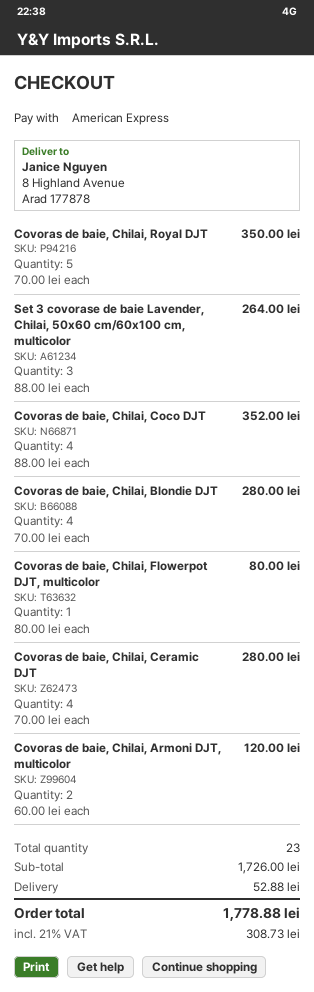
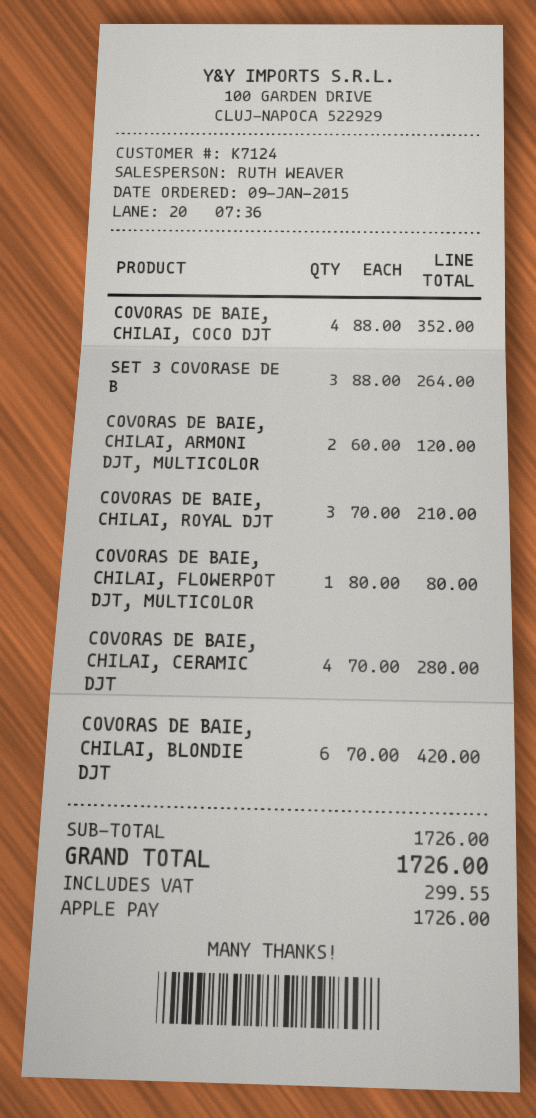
payment method: American Express -> Apple Pay
Covoras de baie, Chilai, Royal DJT: 5 x 70.00 = 350.00 -> 3 x 70.00 = 210.00
Covoras de baie, Chilai, Blondie DJT: 4 x 70.00 = 280.00 -> 6 x 70.00 = 420.00
shipping: 52.88 -> none
tax: 308.73 -> 299.55
total: 1778.88 -> 1726.00

